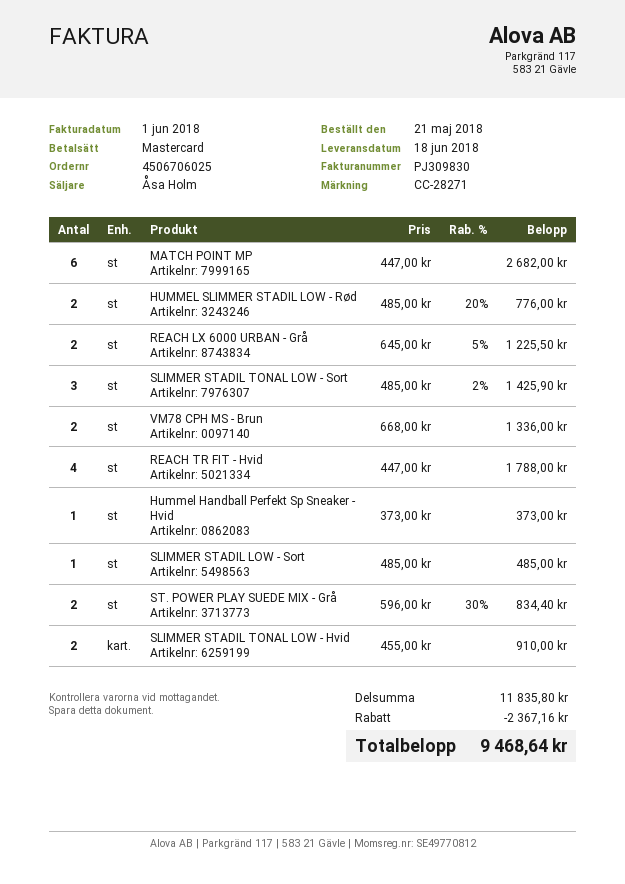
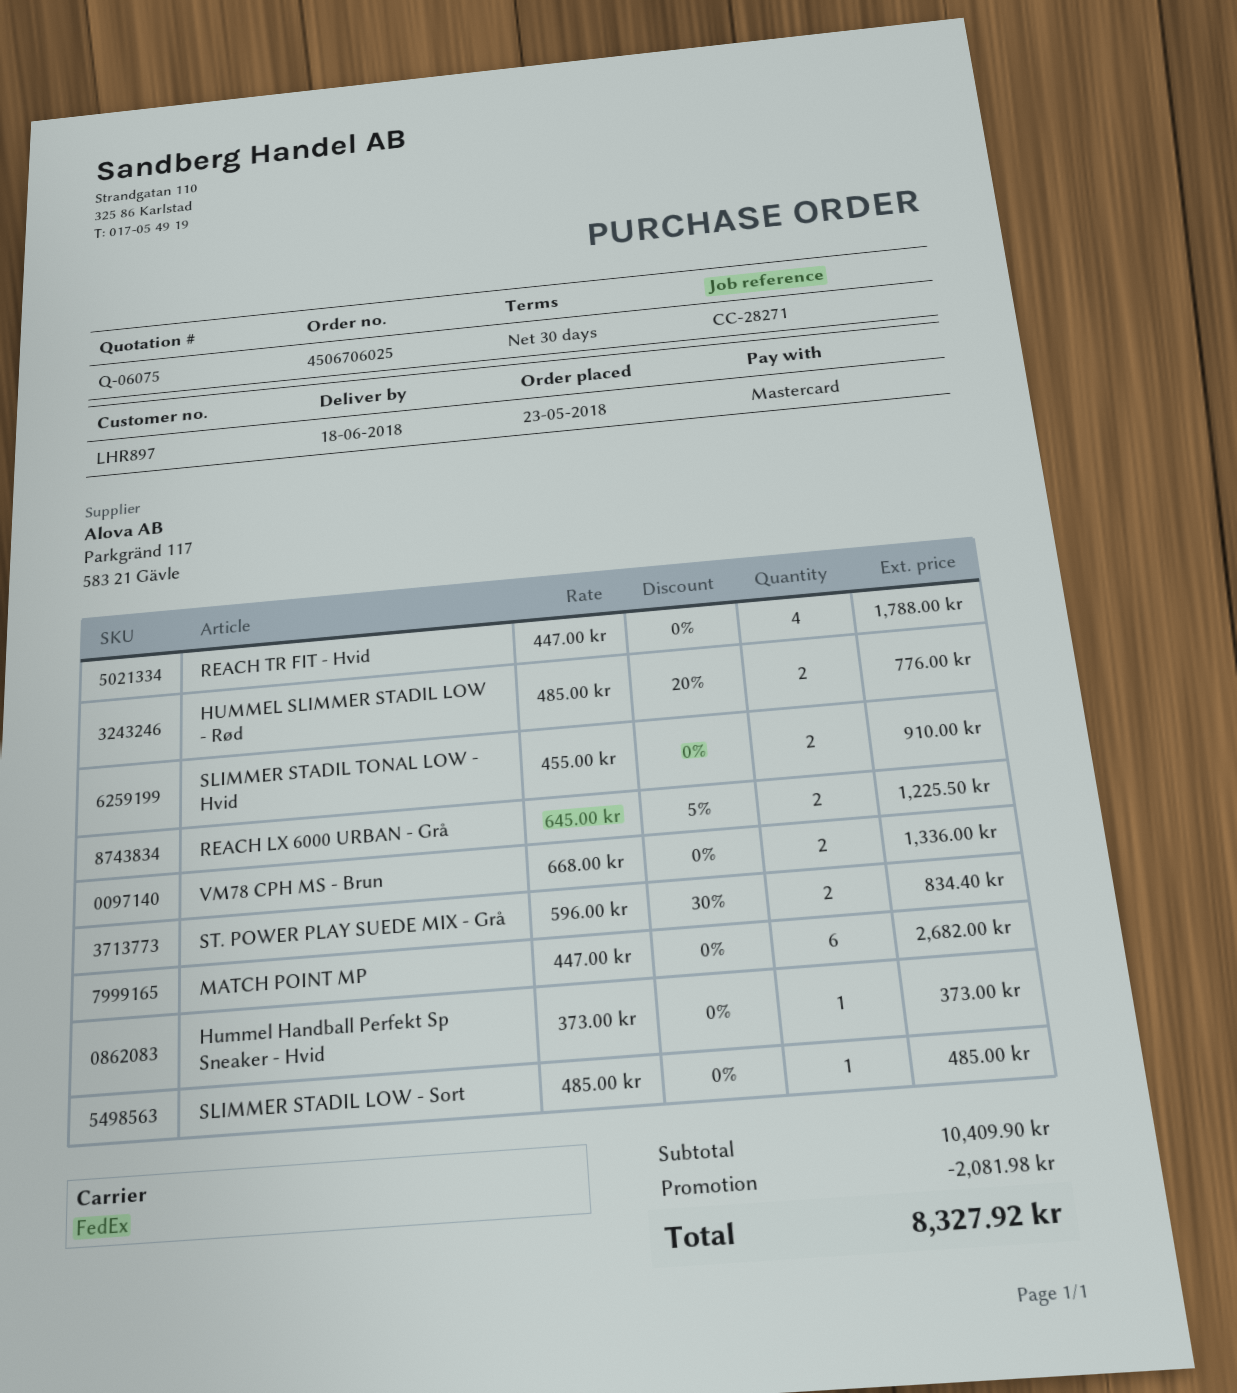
order date: 2018-05-21 -> 2018-05-23
SLIMMER STADIL TONAL LOW - Sort: 3 x 485.00 - 2% = 1425.90 -> none
subtotal: 11835.80 -> 10409.90
discount: 2367.16 -> 2081.98
total: 9468.64 -> 8327.92

